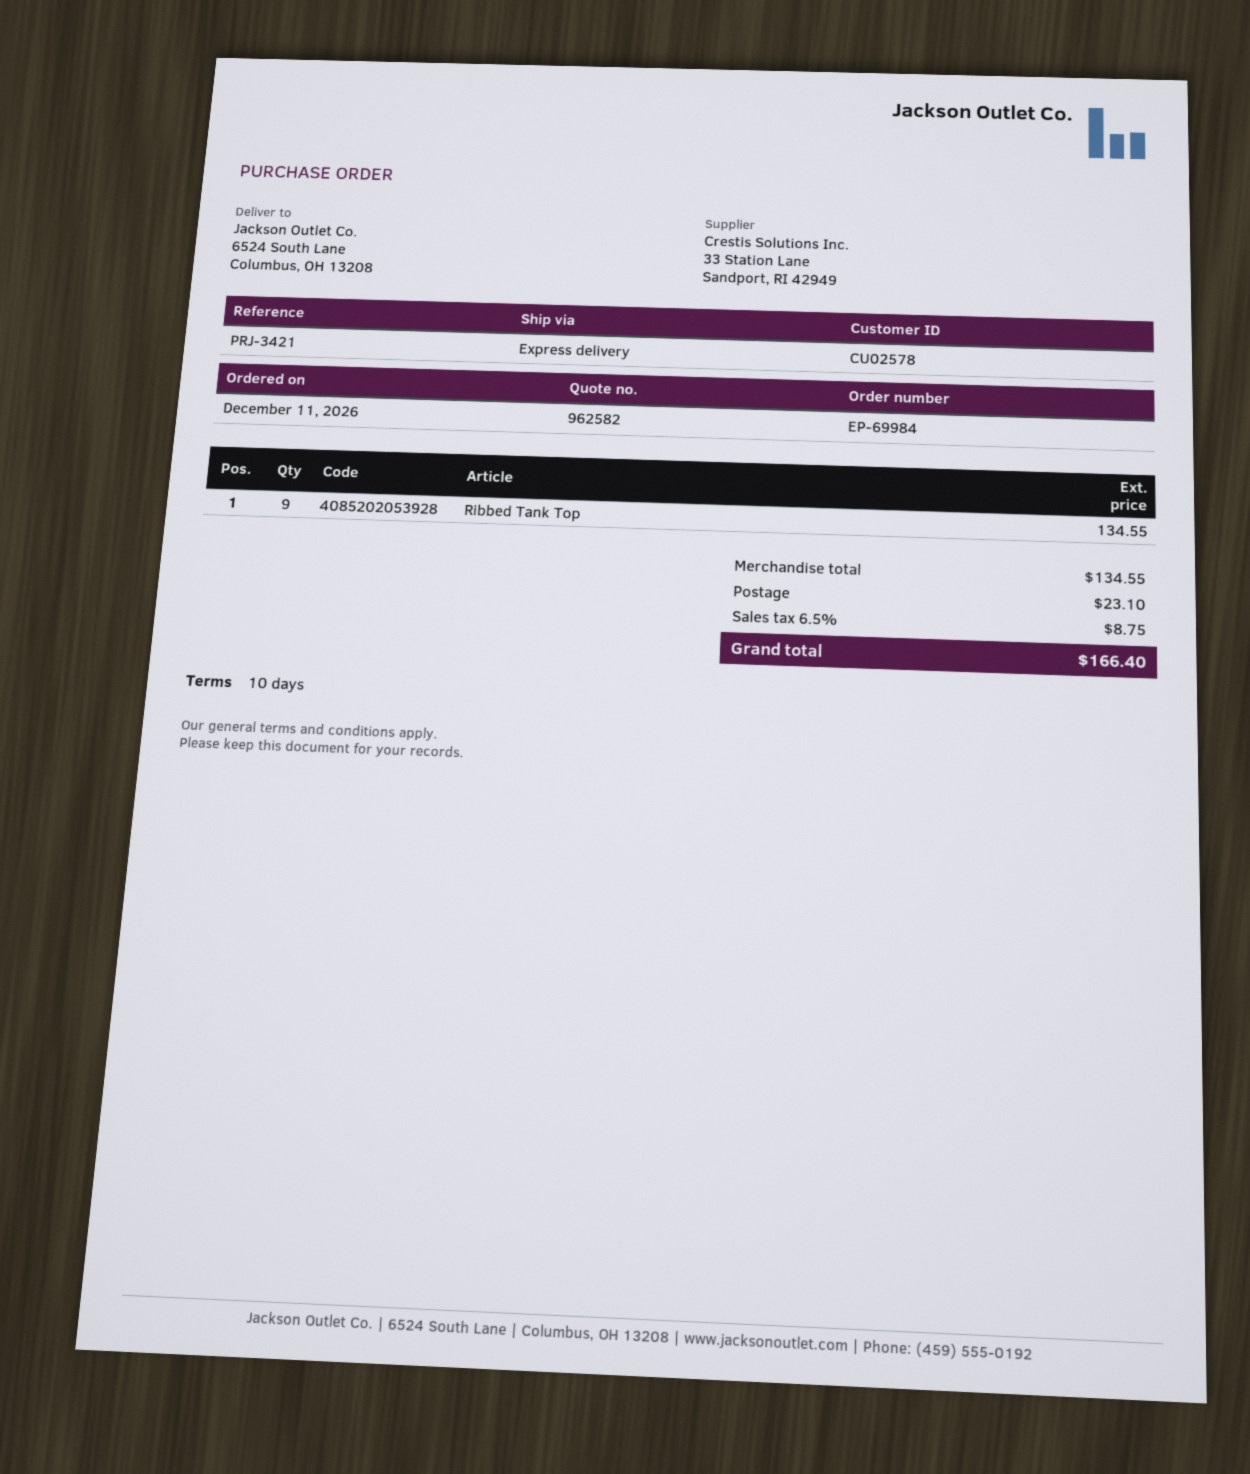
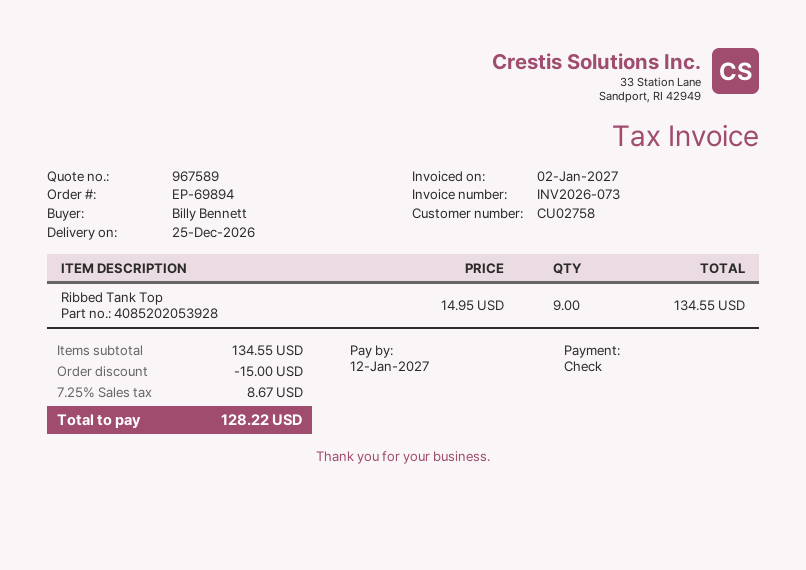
quote number: 962582 -> 967589
order number: EP-69984 -> EP-69894
customer number: CU02578 -> CU02758
discount: none -> 15.00
shipping: 23.10 -> none
tax: 6.5% = 8.75 -> 7.25% = 8.67
total: 166.40 -> 128.22

